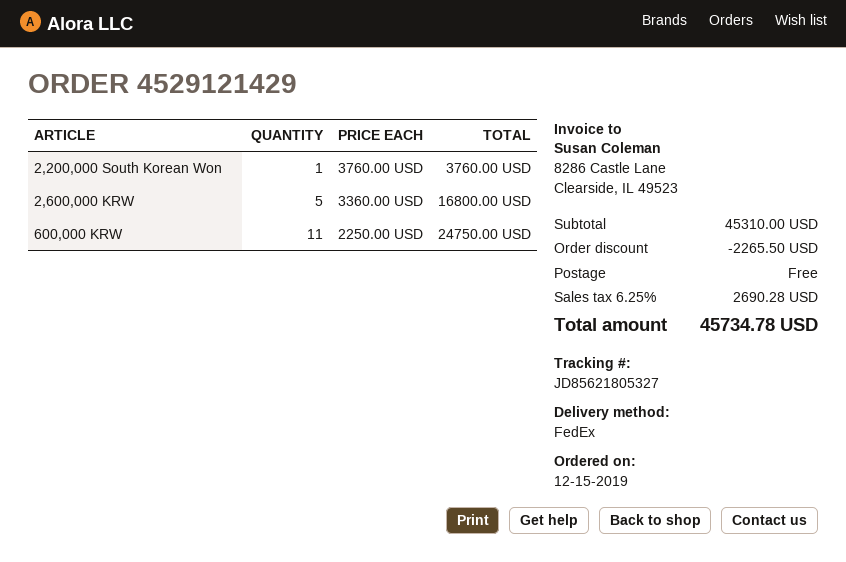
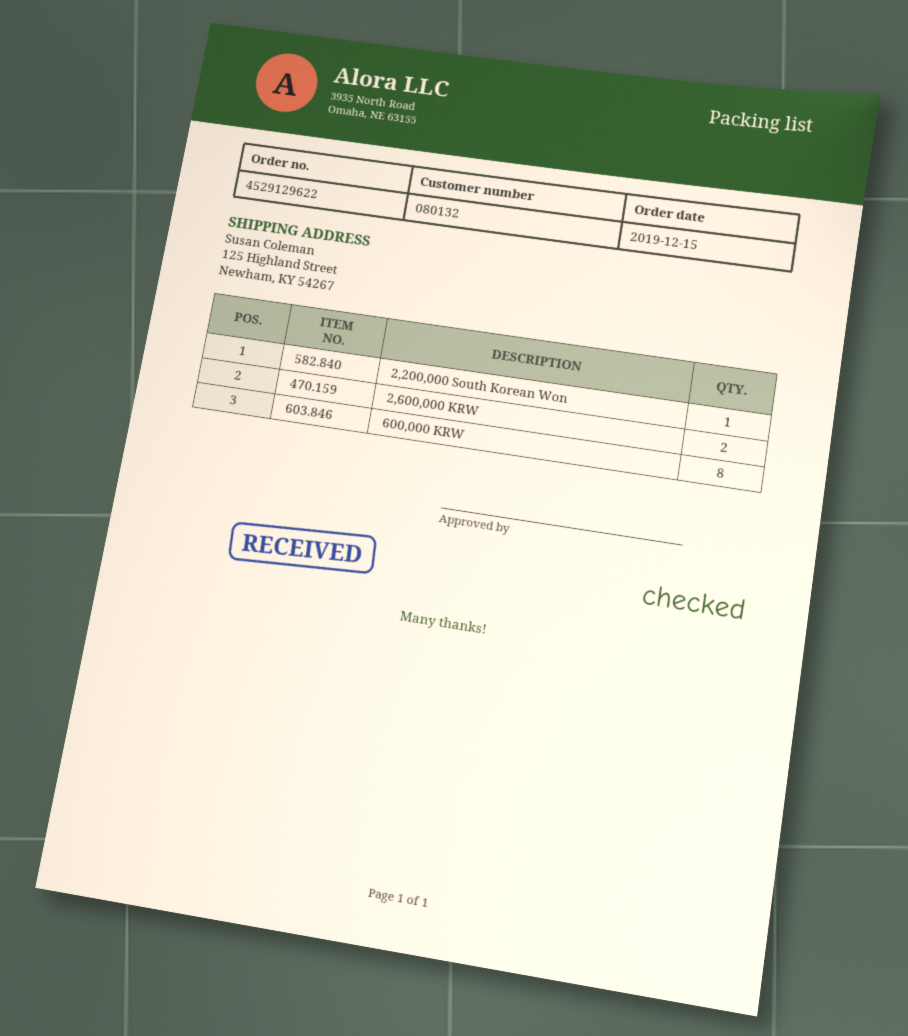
order number: 4529121429 -> 4529129622
2,600,000 KRW: 5 -> 2
600,000 KRW: 11 -> 8

